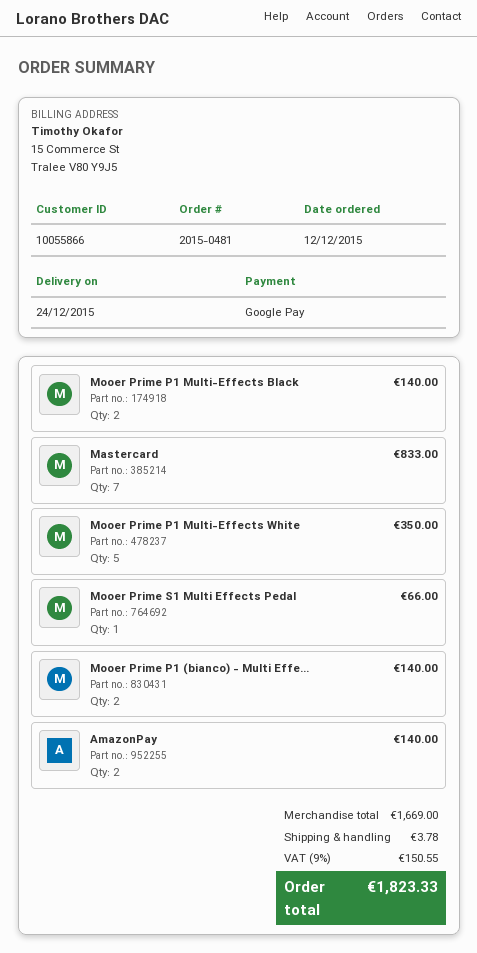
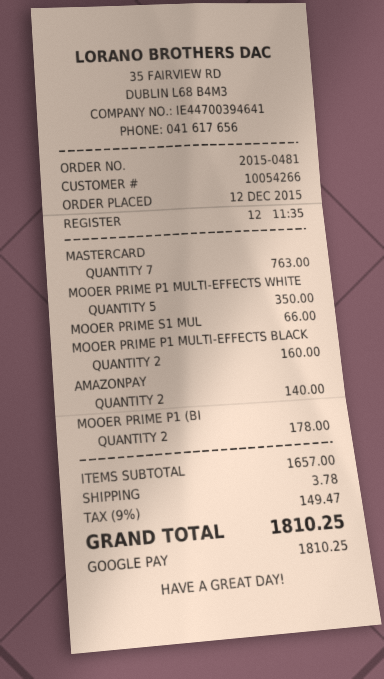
customer number: 10055866 -> 10054266
Mooer Prime P1 Multi-Effects Black: 2 for 140.00 -> 2 for 160.00
Mastercard: 7 for 833.00 -> 7 for 763.00
Mooer Prime P1 (bianco) - Multi Effe...: 2 for 140.00 -> 2 for 178.00
subtotal: 1669.00 -> 1657.00
tax: 9% = 150.55 -> 9% = 149.47
total: 1823.33 -> 1810.25

